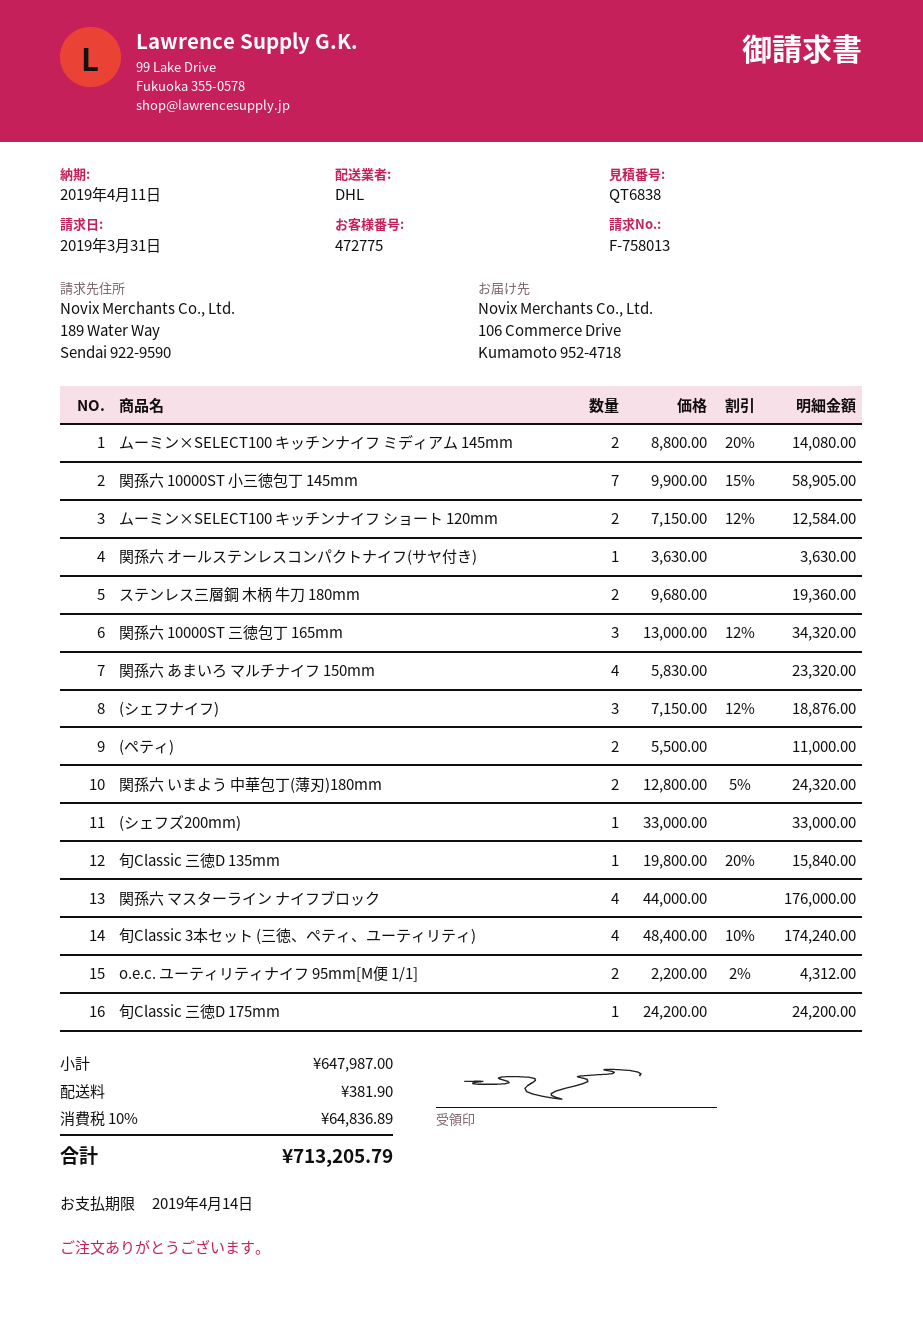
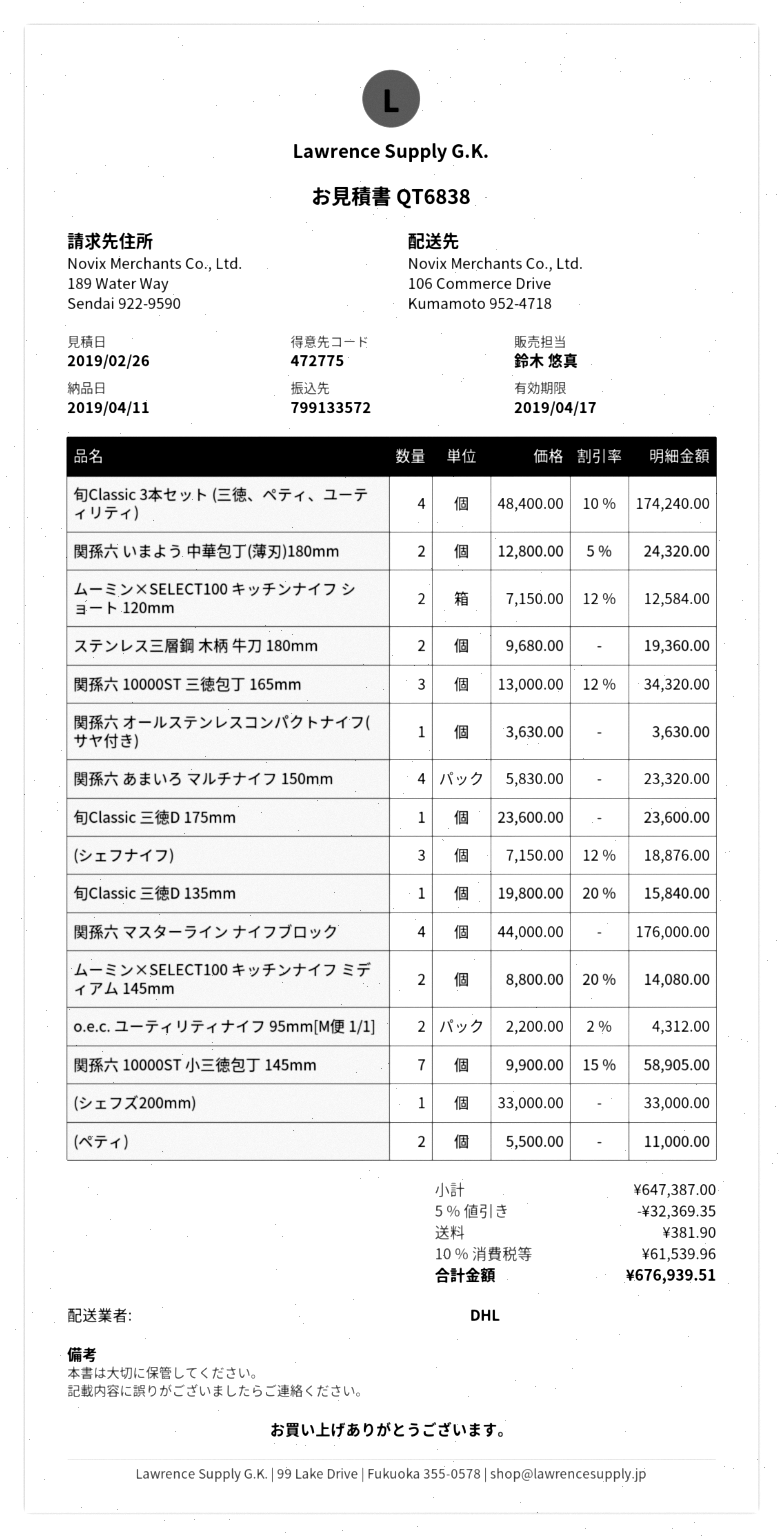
旬Classic 三徳D 175mm: 1 x 24200.00 = 24200.00 -> 1 x 23600.00 = 23600.00
subtotal: 647987.00 -> 647387.00
discount: none -> 5% = 32369.35
tax: 10% = 64836.89 -> 10% = 61539.96
total: 713205.79 -> 676939.51

